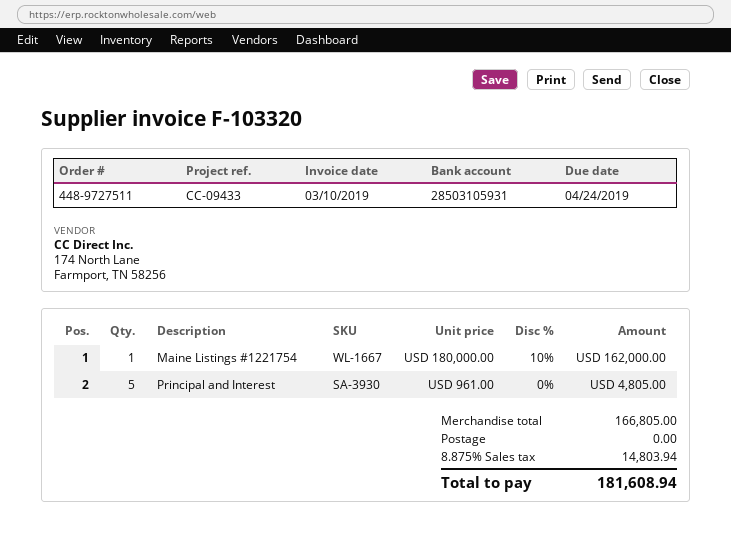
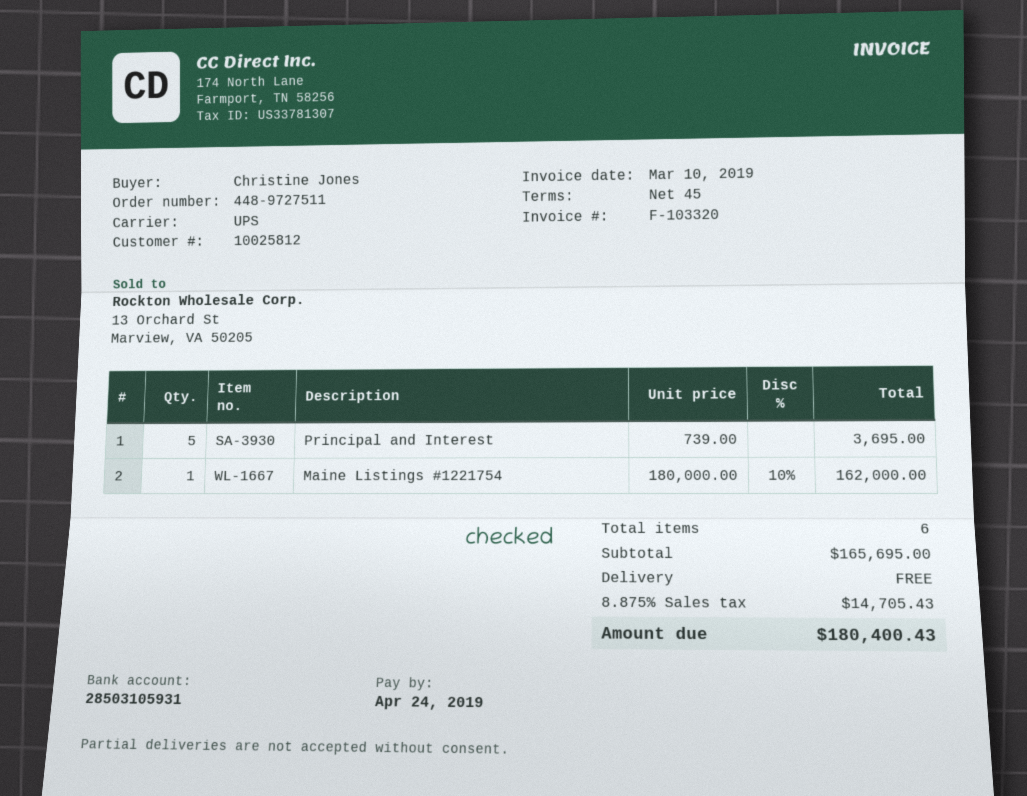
Principal and Interest: 5 x 961.00 = 4805.00 -> 5 x 739.00 = 3695.00
subtotal: 166805.00 -> 165695.00
tax: 8.875% = 14803.94 -> 8.875% = 14705.43
total: 181608.94 -> 180400.43

